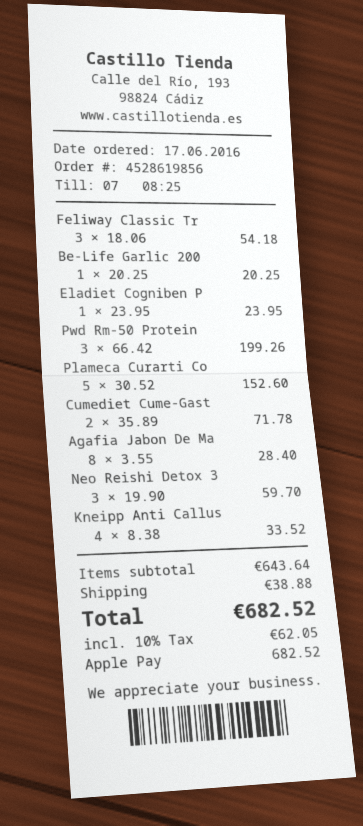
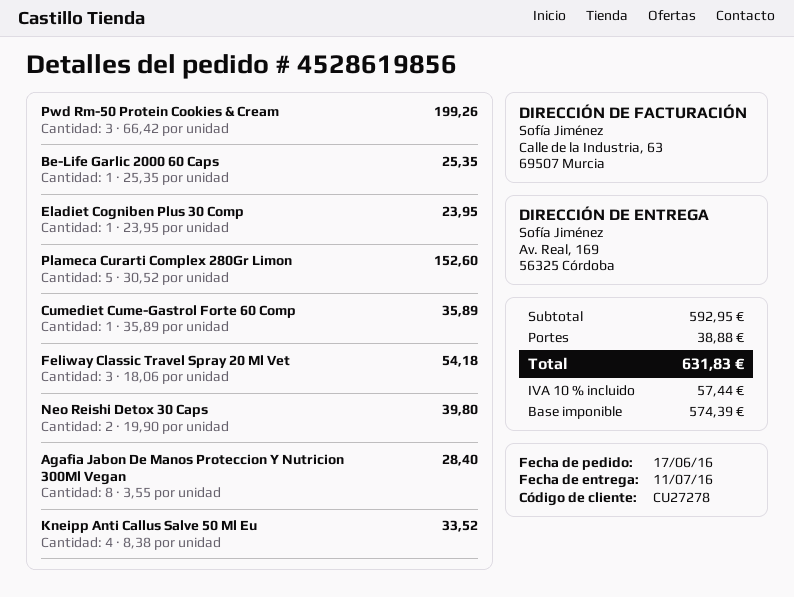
Be-Life Garlic 200: 1 x 20.25 = 20.25 -> 1 x 25.35 = 25.35
Cumediet Cume-Gast: 2 x 35.89 = 71.78 -> 1 x 35.89 = 35.89
Neo Reishi Detox 3: 3 x 19.90 = 59.70 -> 2 x 19.90 = 39.80
subtotal: 643.64 -> 592.95
tax: 10% = 62.05 -> 10% = 57.44
total: 682.52 -> 631.83

